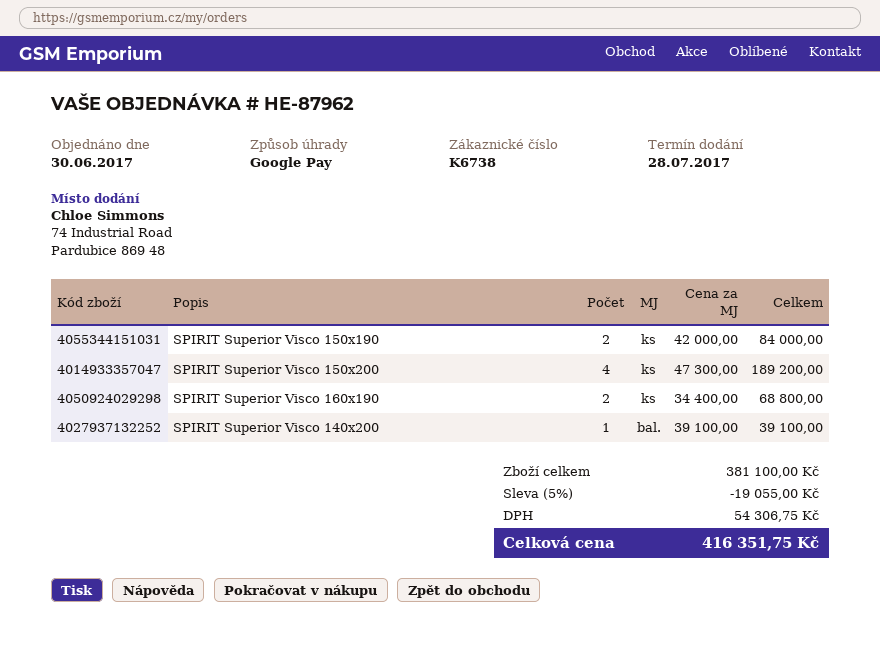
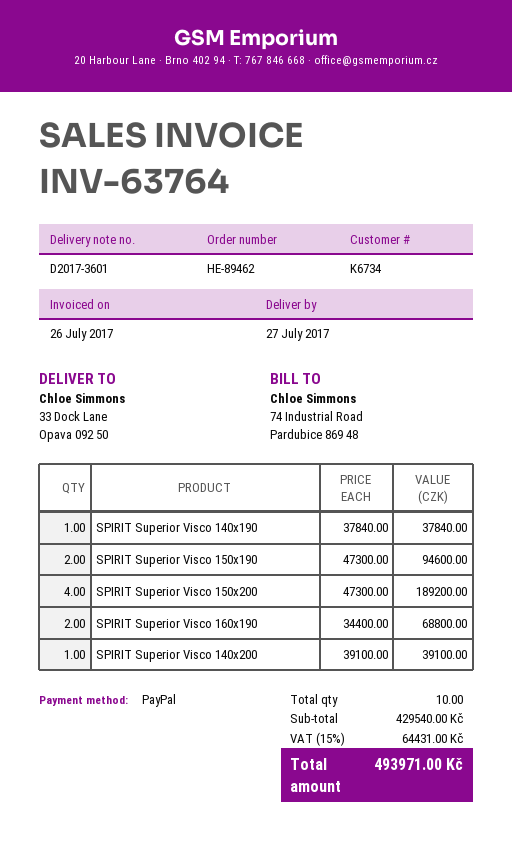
order number: HE-87962 -> HE-89462
delivery date: 2017-07-28 -> 2017-07-27
customer number: K6738 -> K6734
payment method: Google Pay -> PayPal
ship to: 74 Industrial Road, Pardubice 869 48 -> 33 Dock Lane, Opava 092 50
SPIRIT Superior Visco 150x190: 2 x 42000.00 = 84000.00 -> 2 x 47300.00 = 94600.00
SPIRIT Superior Visco 140x190: none -> 1 x 37840.00 = 37840.00
subtotal: 381100.00 -> 429540.00
discount: 5% = 19055.00 -> none
tax: 54306.75 -> 64431.00
total: 416351.75 -> 493971.00

